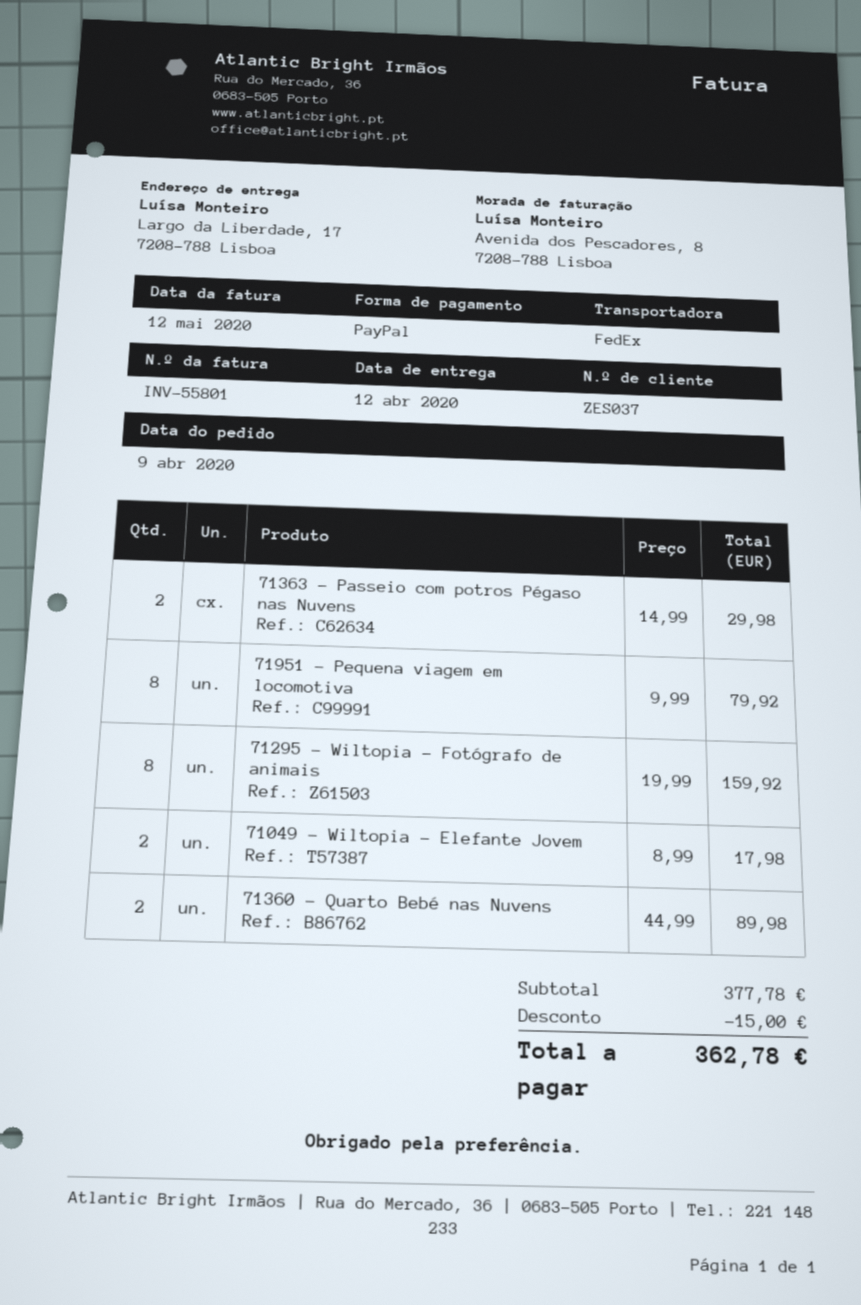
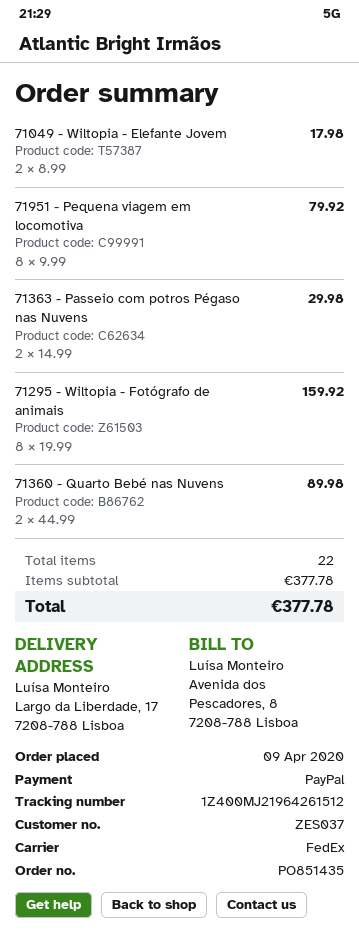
discount: 15.00 -> none
total: 362.78 -> 377.78

